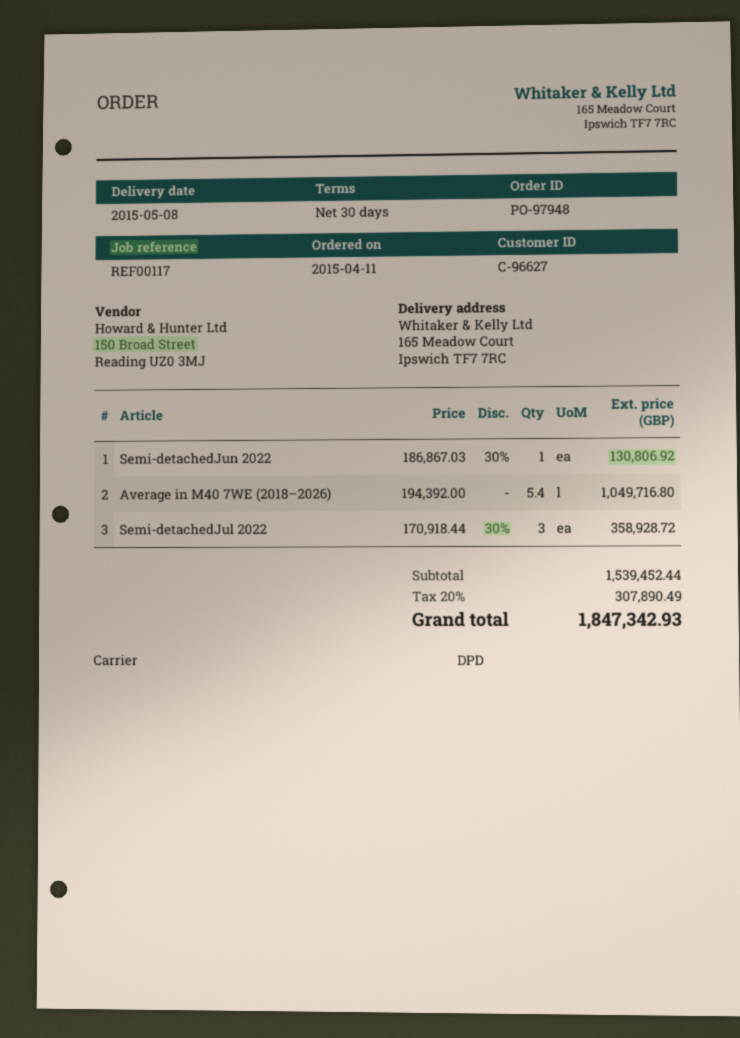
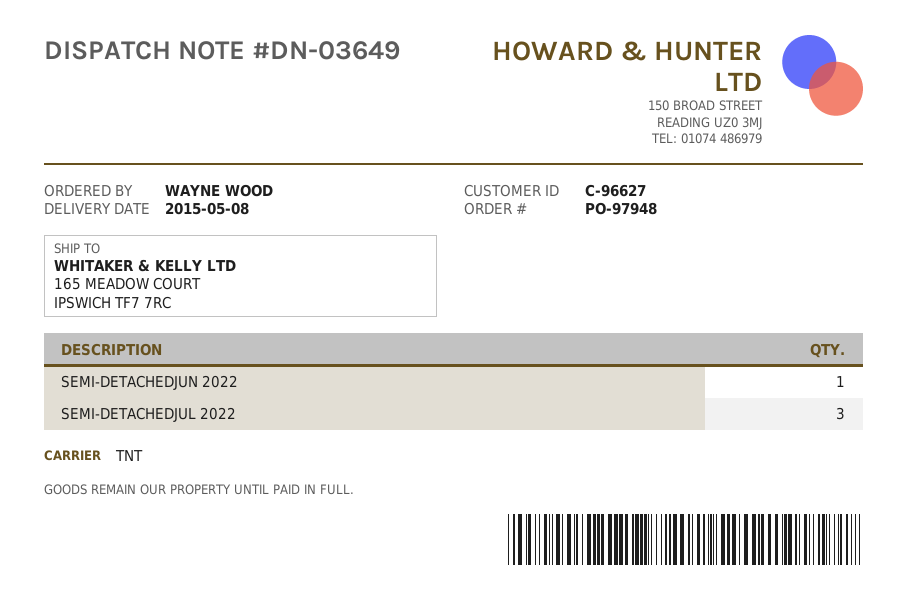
shipping method: DPD -> TNT
Average in M40 7WE (2018–2026): 5.4 -> none

